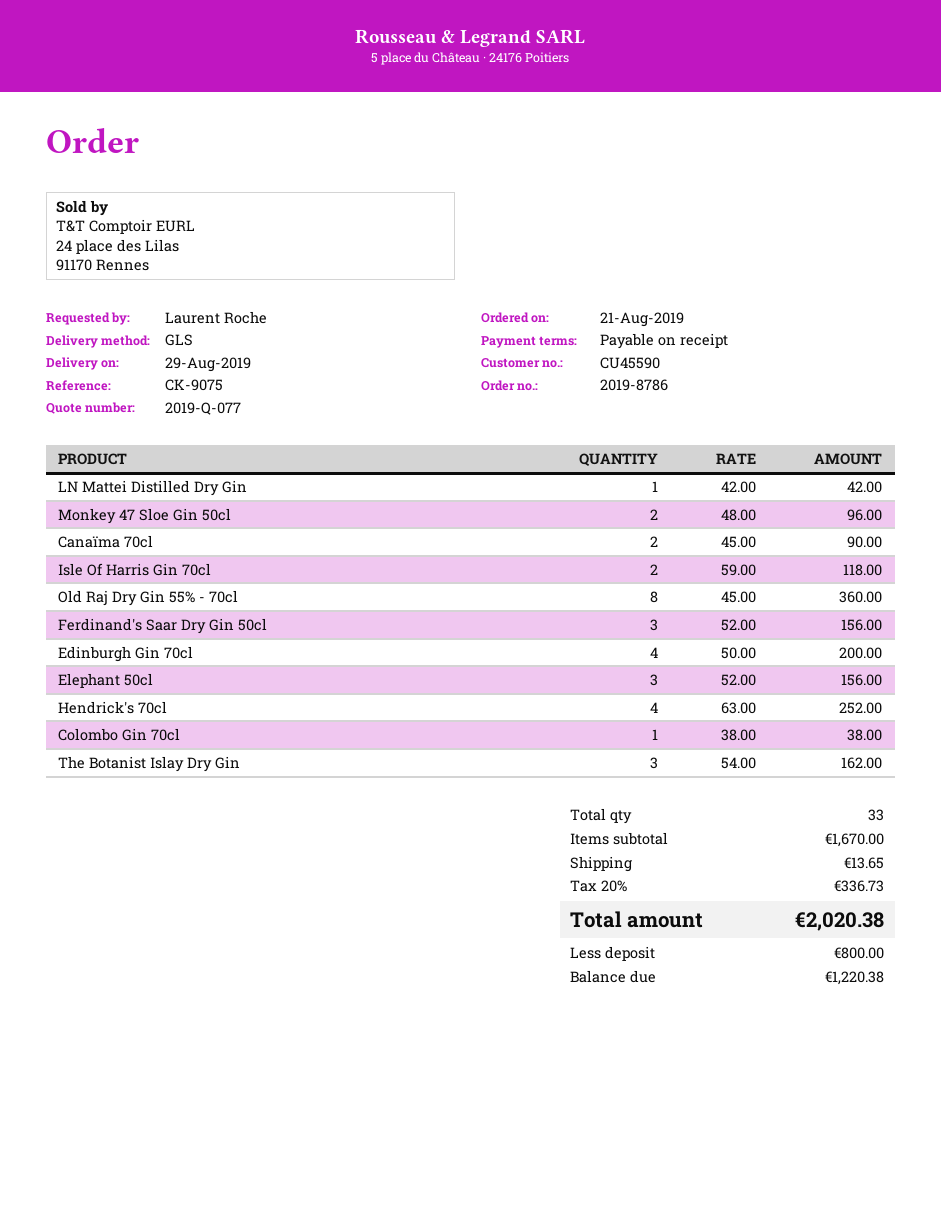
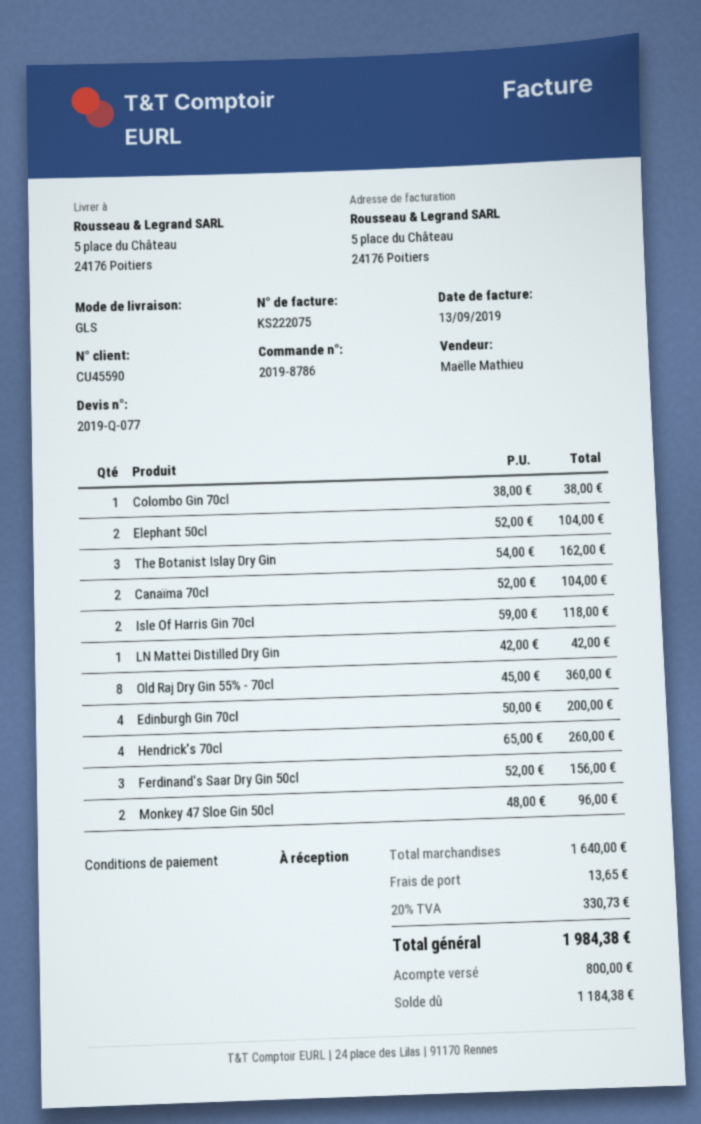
Canaïma 70cl: 2 x 45.00 = 90.00 -> 2 x 52.00 = 104.00
Elephant 50cl: 3 x 52.00 = 156.00 -> 2 x 52.00 = 104.00
Hendrick's 70cl: 4 x 63.00 = 252.00 -> 4 x 65.00 = 260.00
subtotal: 1670.00 -> 1640.00
tax: 20% = 336.73 -> 20% = 330.73
total: 2020.38 -> 1984.38
balance: 1220.38 -> 1184.38

